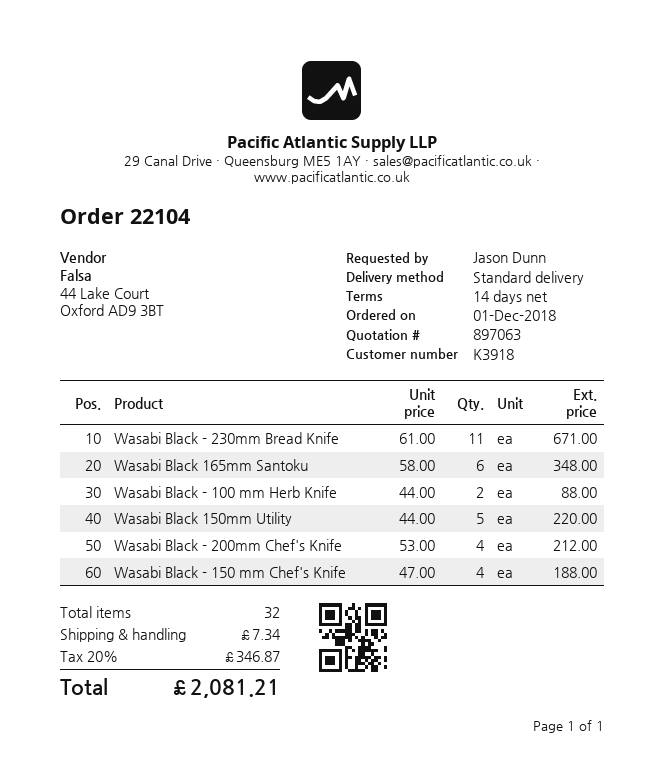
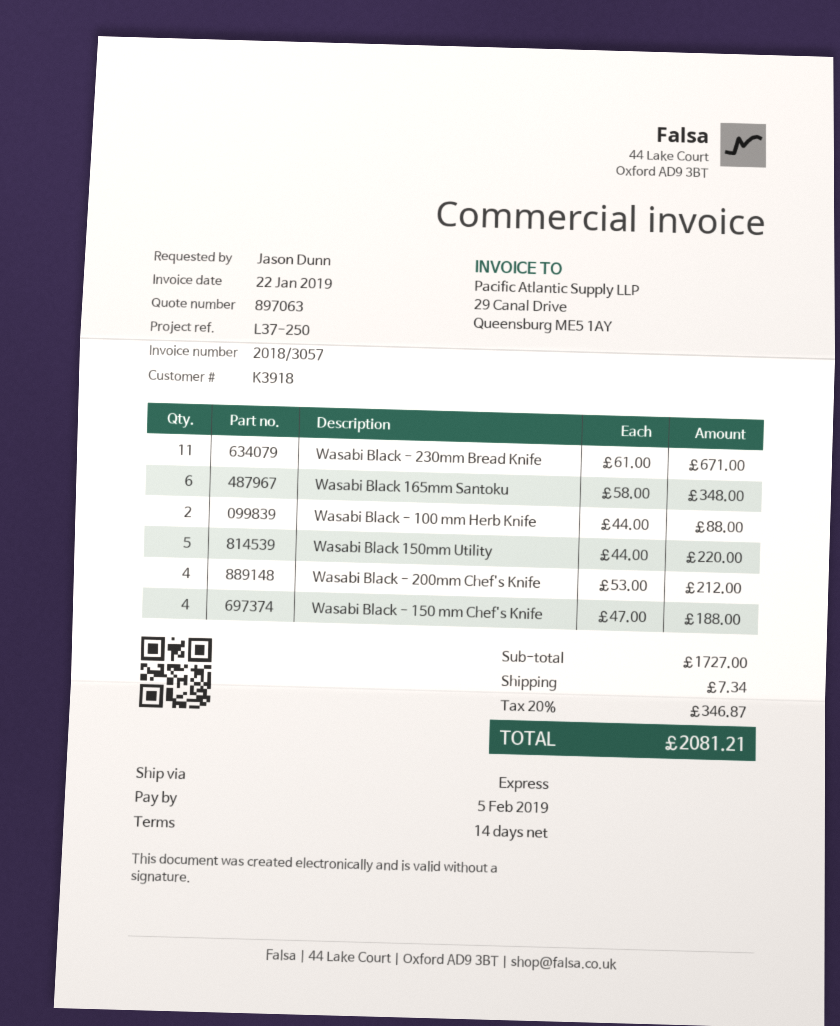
shipping method: standard -> express

